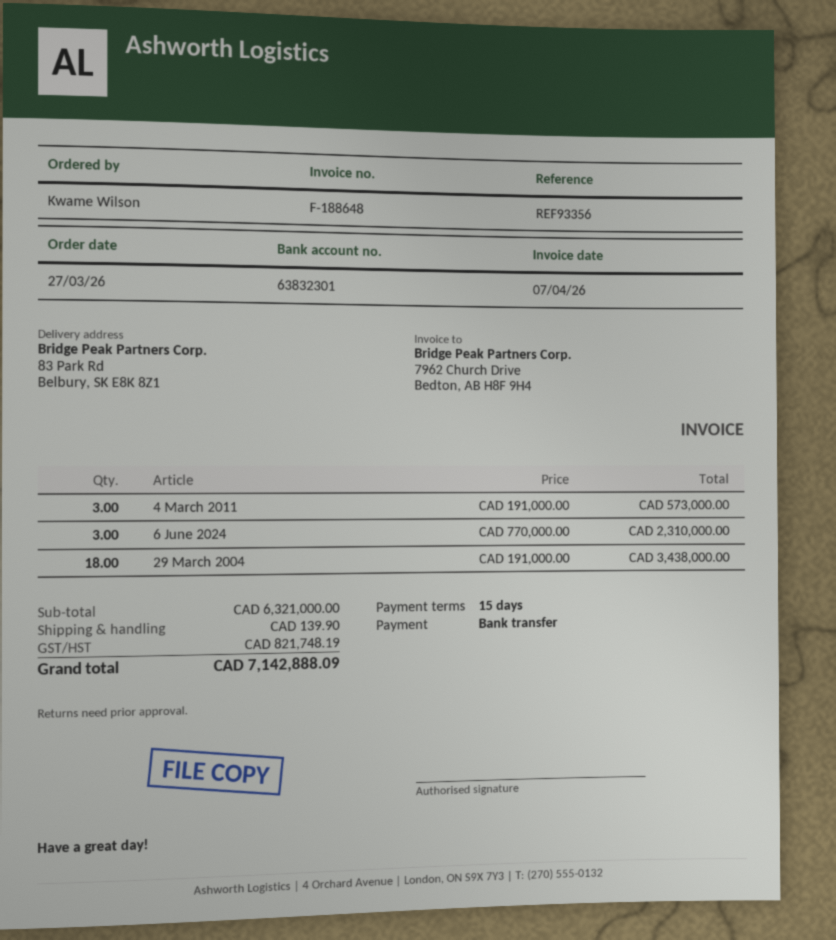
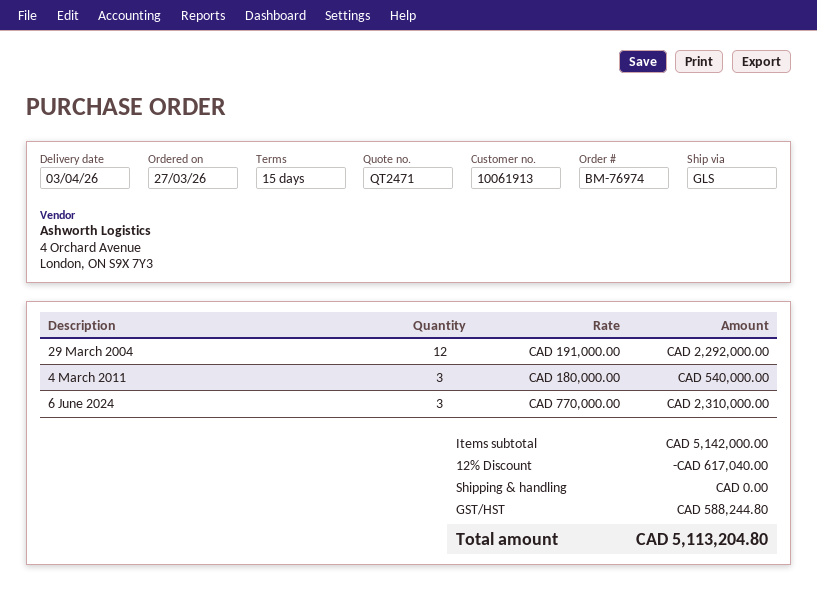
4 March 2011: 3 x 191000.00 = 573000.00 -> 3 x 180000.00 = 540000.00
29 March 2004: 18 x 191000.00 = 3438000.00 -> 12 x 191000.00 = 2292000.00
subtotal: 6321000.00 -> 5142000.00
discount: none -> 12% = 617040.00
shipping: 139.90 -> 0.00
tax: 821748.19 -> 588244.80
total: 7142888.09 -> 5113204.80

